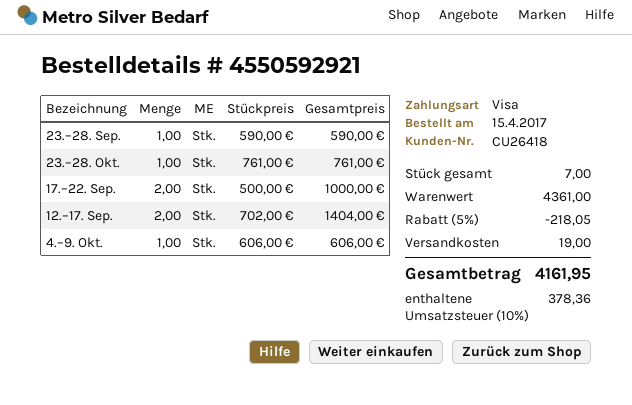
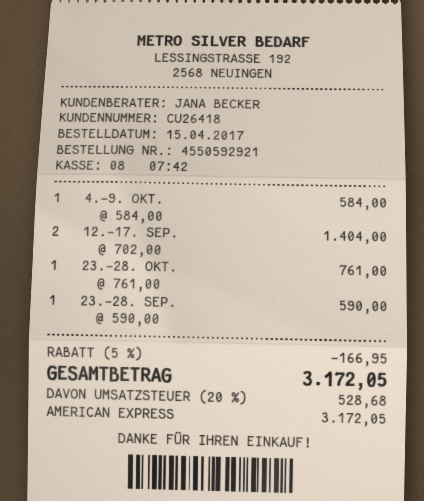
payment method: Visa -> American Express
17.–22. Sep.: 2 x 500.00 = 1000.00 -> none
4.–9. Okt.: 1 x 606.00 = 606.00 -> 1 x 584.00 = 584.00
discount: 5% = 218.05 -> 5% = 166.95
shipping: 19.00 -> none
tax: 10% = 378.36 -> 20% = 528.68
total: 4161.95 -> 3172.05

